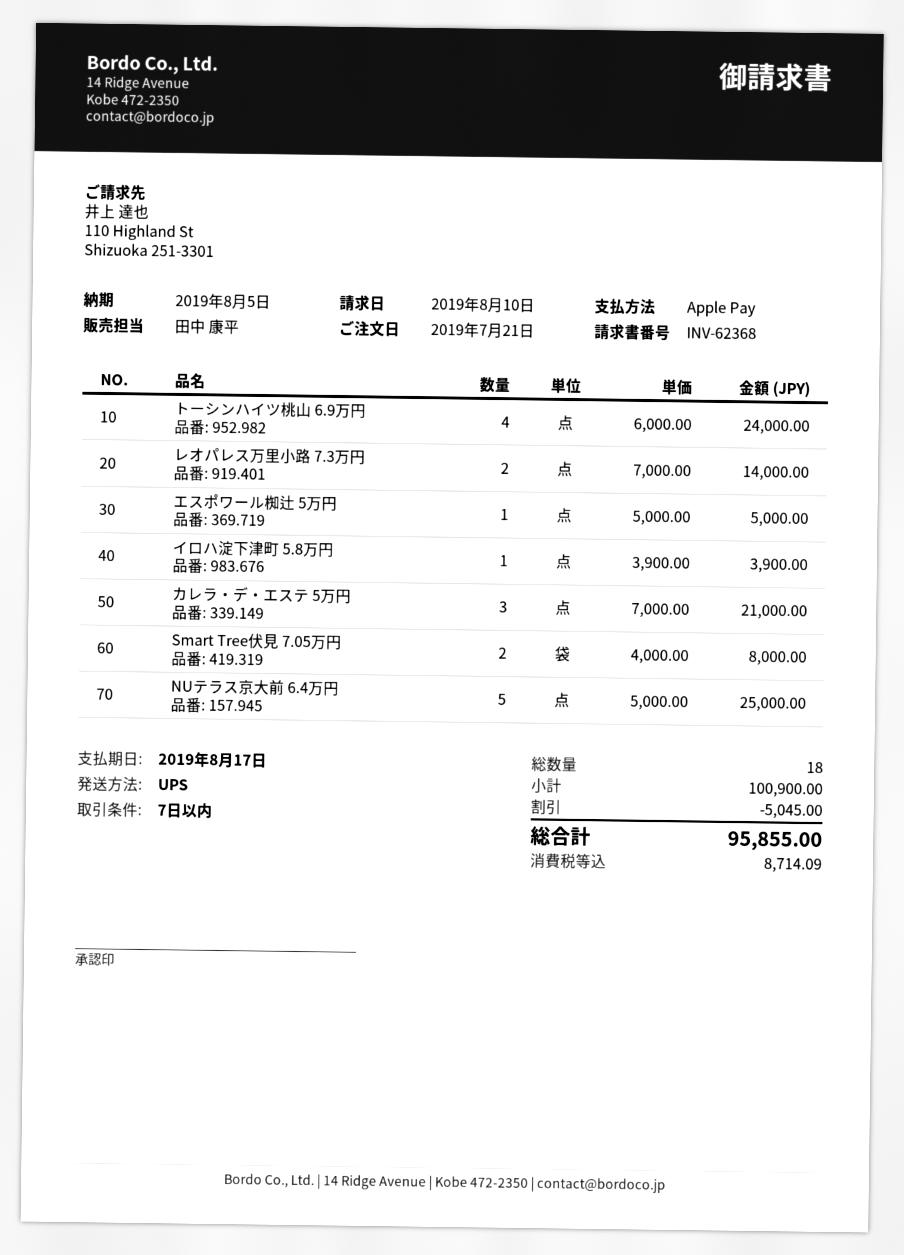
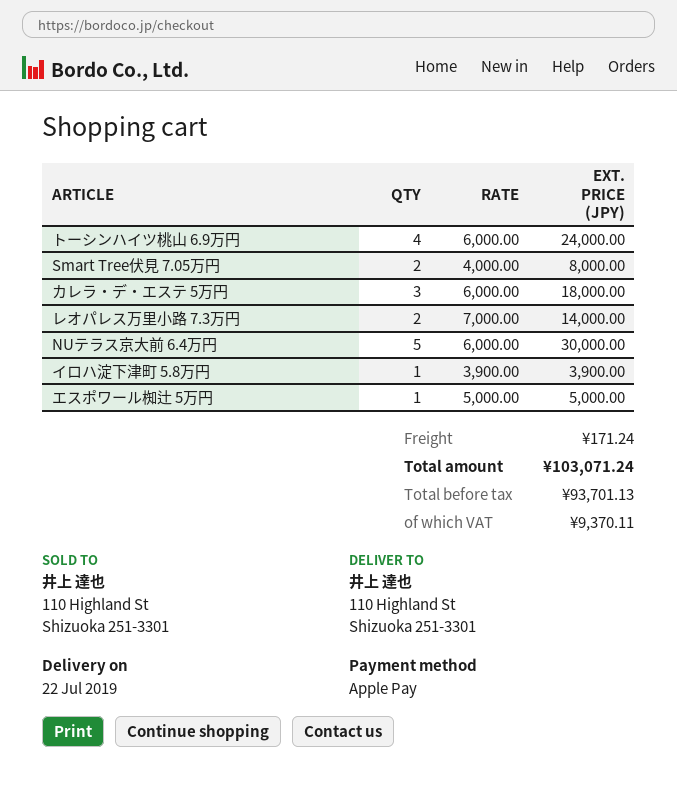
delivery date: 2019-08-05 -> 2019-07-22
カレラ・デ・エステ 5万円: 3 x 7000.00 = 21000.00 -> 3 x 6000.00 = 18000.00
NUテラス京大前 6.4万円: 5 x 5000.00 = 25000.00 -> 5 x 6000.00 = 30000.00
discount: 5045.00 -> none
shipping: none -> 171.24
tax: 8714.09 -> 9370.11
total: 95855.00 -> 103071.24

